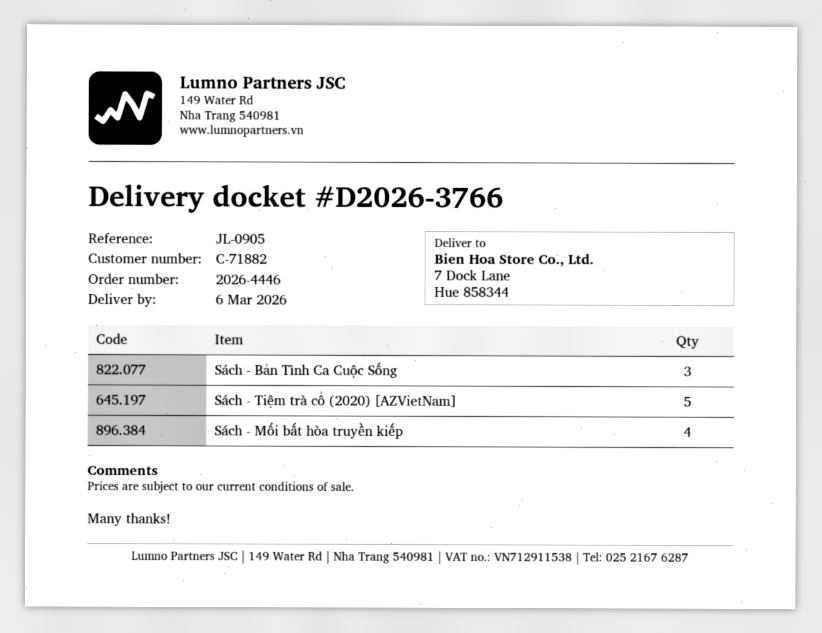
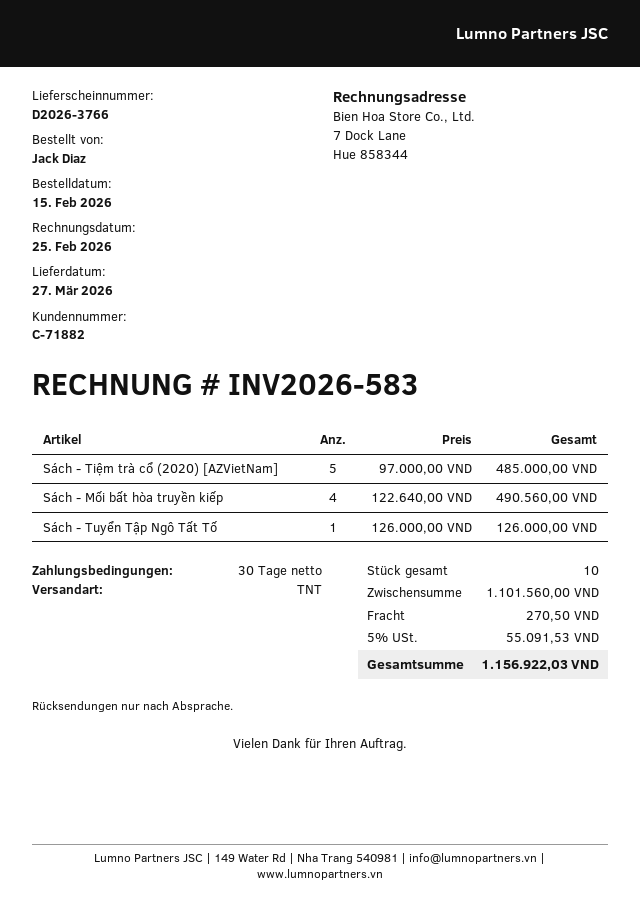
delivery date: 2026-03-06 -> 2026-03-27
Sách - Bản Tình Ca Cuộc Sống: 3 -> none
Sách - Tuyển Tập Ngô Tất Tố: none -> 1

